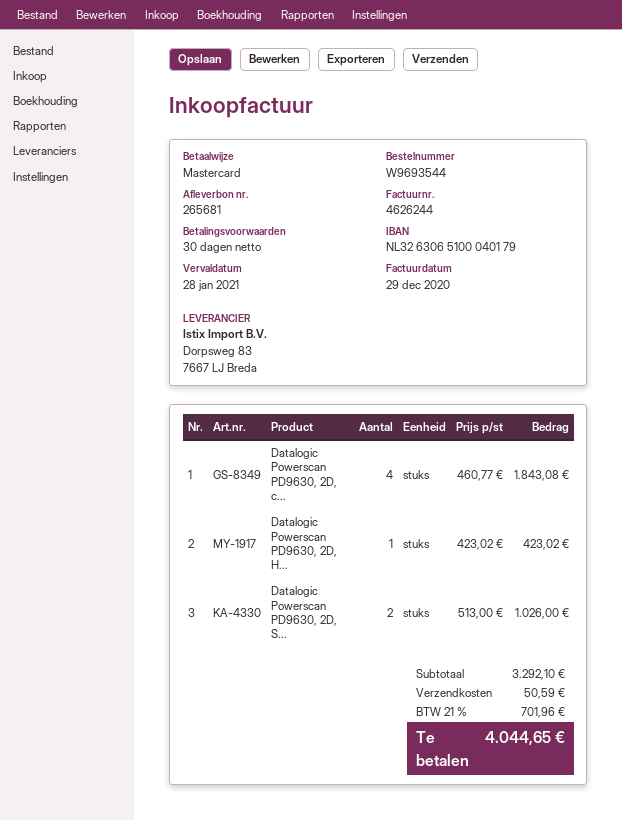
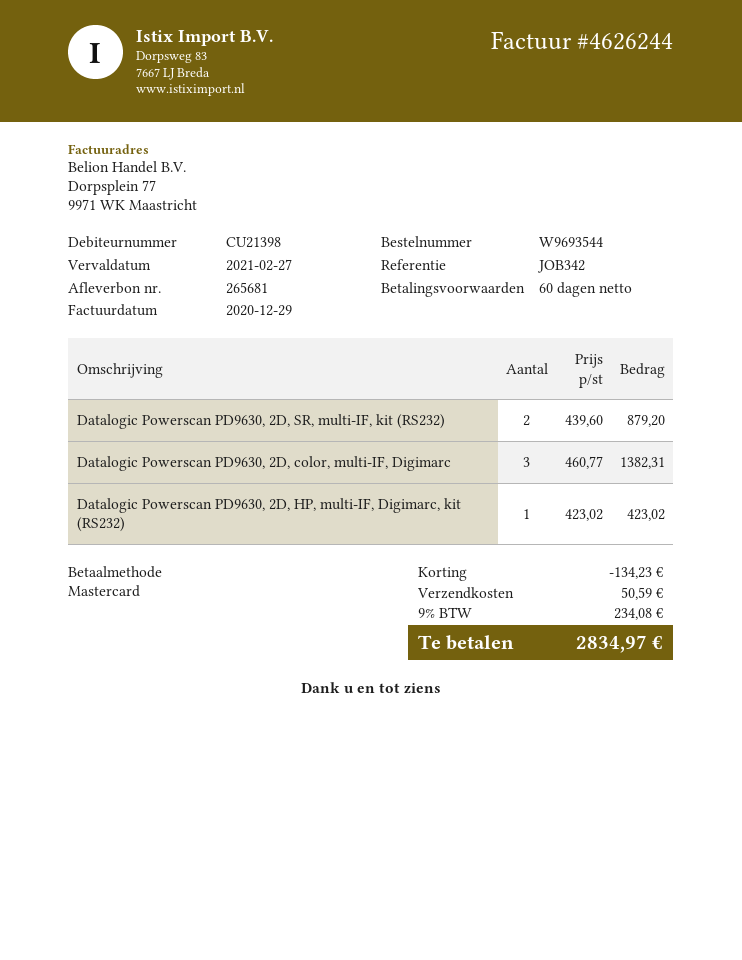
payment terms: 30 days -> 60 days
due date: 2021-01-28 -> 2021-02-27
Datalogic Powerscan PD9630, 2D, c...: 4 x 460.77 = 1843.08 -> 3 x 460.77 = 1382.31
Datalogic Powerscan PD9630, 2D, S...: 2 x 513.00 = 1026.00 -> 2 x 439.60 = 879.20
discount: none -> 134.23
tax: 21% = 701.96 -> 9% = 234.08
total: 4044.65 -> 2834.97

